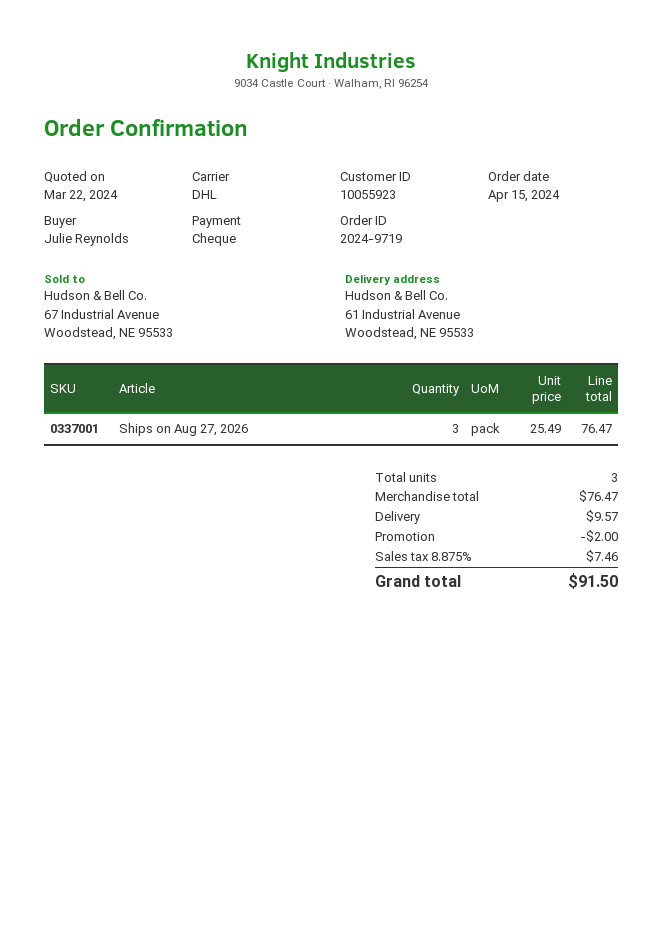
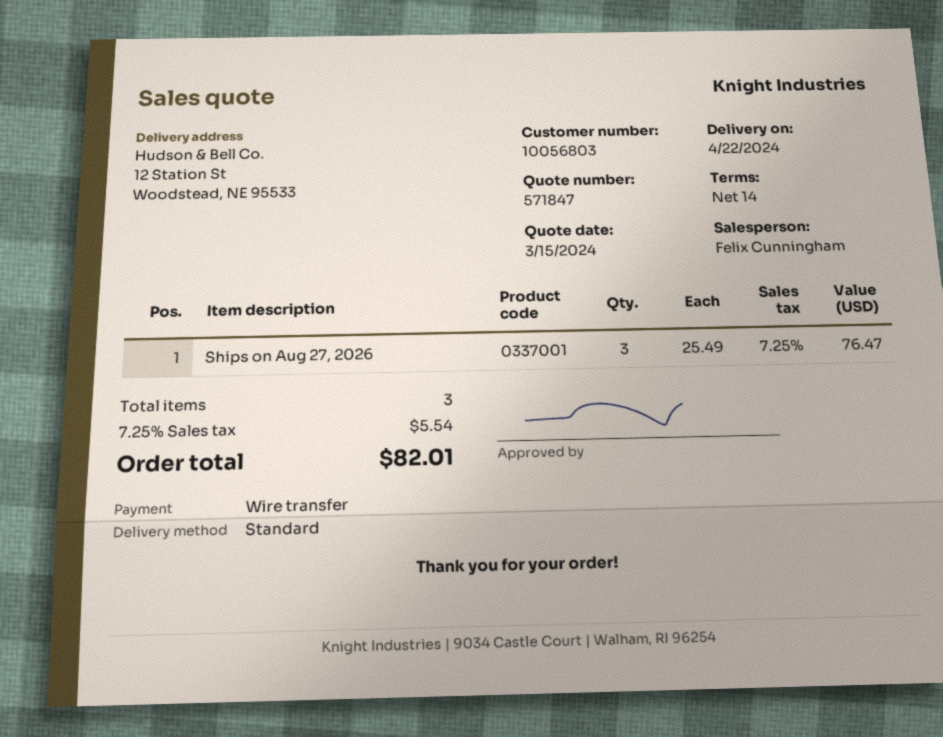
quote date: 2024-03-22 -> 2024-03-15
customer number: 10055923 -> 10056803
payment method: cheque -> bank transfer
shipping method: DHL -> standard
ship to: 61 Industrial Avenue, Woodstead, NE 95533 -> 12 Station St, Woodstead, NE 95533
discount: 2.00 -> none
shipping: 9.57 -> none
tax: 8.875% = 7.46 -> 7.25% = 5.54
total: 91.50 -> 82.01

